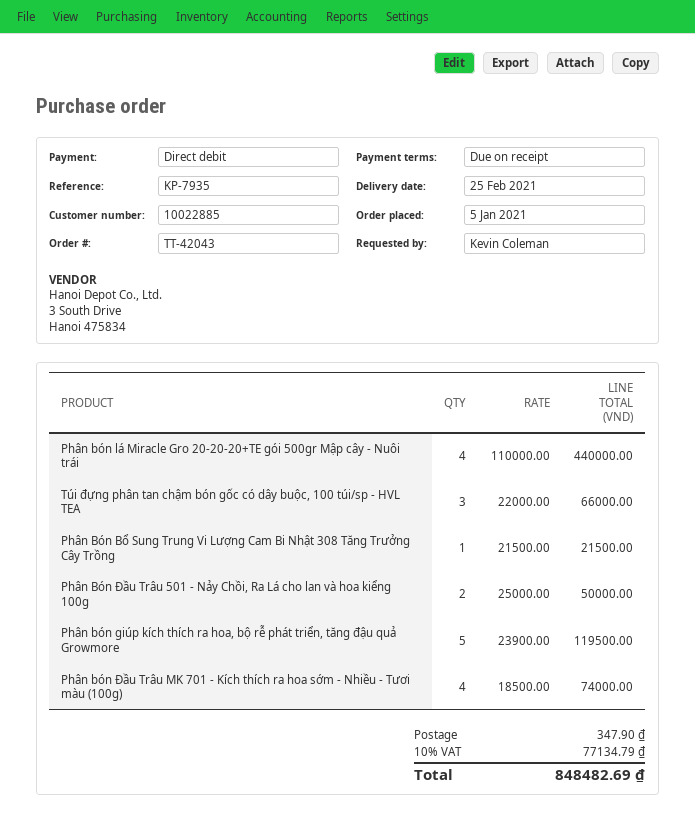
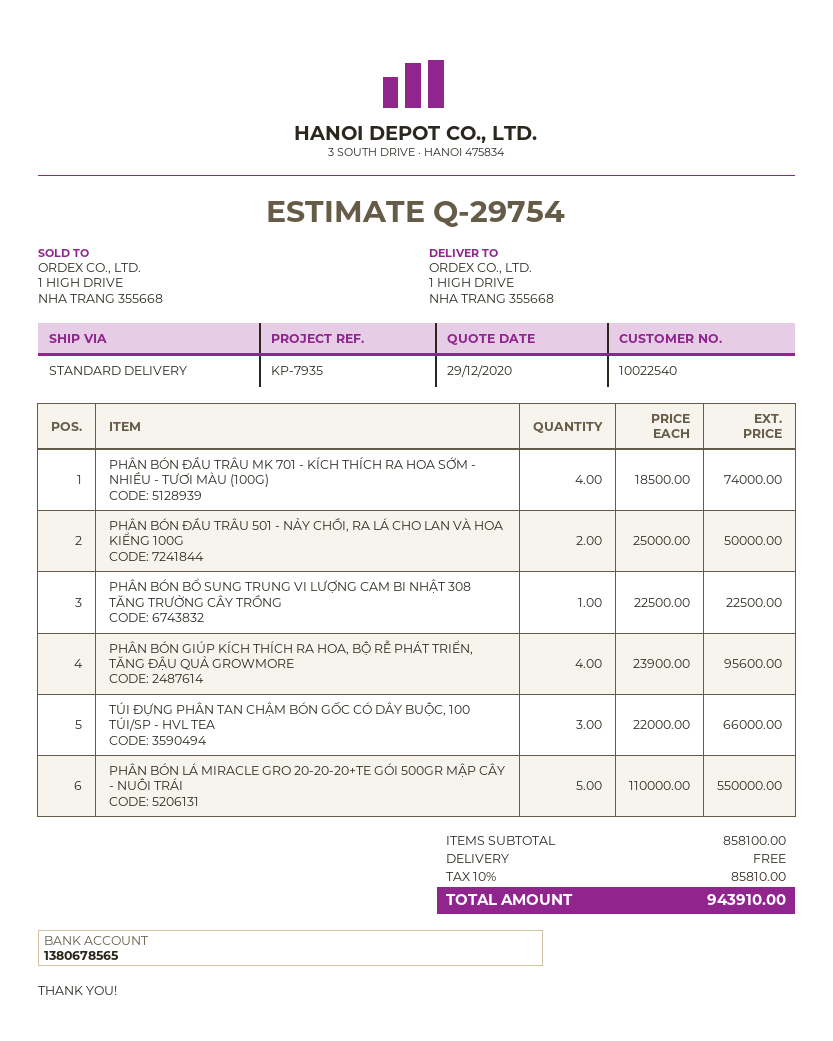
customer number: 10022885 -> 10022540
Phân bón lá Miracle Gro 20-20-20+TE gói 500gr Mập cây - Nuôi trái: 4 x 110000.00 = 440000.00 -> 5 x 110000.00 = 550000.00
Phân Bón Bổ Sung Trung Vi Lượng Cam Bi Nhật 308 Tăng Trưởng Cây Trồng: 1 x 21500.00 = 21500.00 -> 1 x 22500.00 = 22500.00
Phân bón giúp kích thích ra hoa, bộ rễ phát triển, tăng đậu quả Growmore: 5 x 23900.00 = 119500.00 -> 4 x 23900.00 = 95600.00
shipping: 347.90 -> 0.00
tax: 10% = 77134.79 -> 10% = 85810.00
total: 848482.69 -> 943910.00

